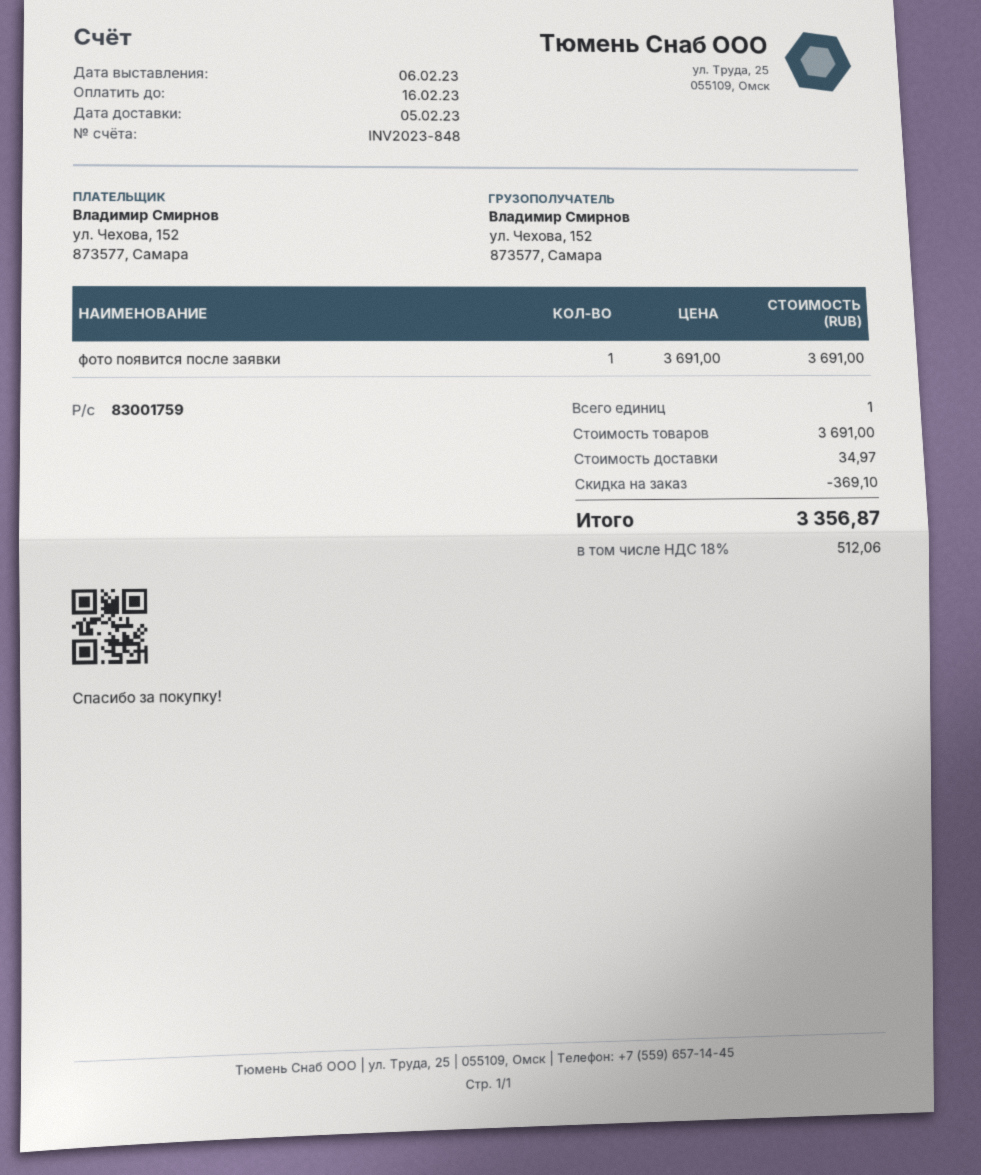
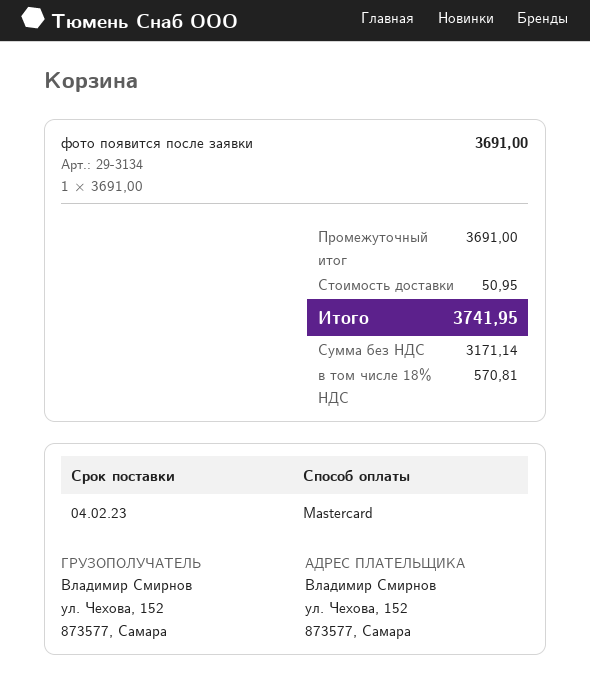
delivery date: 2023-02-05 -> 2023-02-04
discount: 369.10 -> none
shipping: 34.97 -> 50.95
tax: 18% = 512.06 -> 18% = 570.81
total: 3356.87 -> 3741.95

